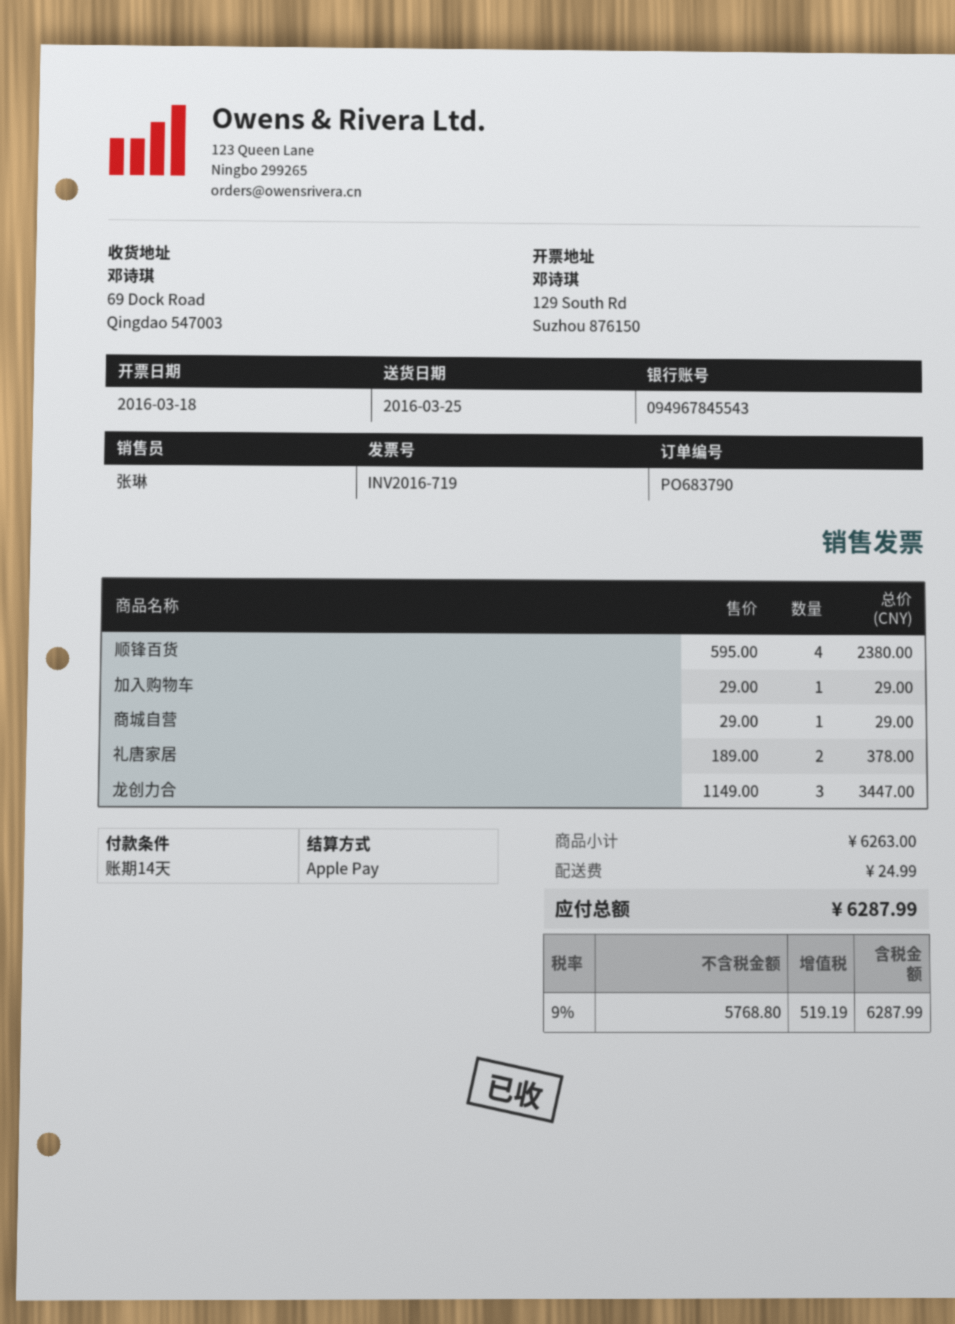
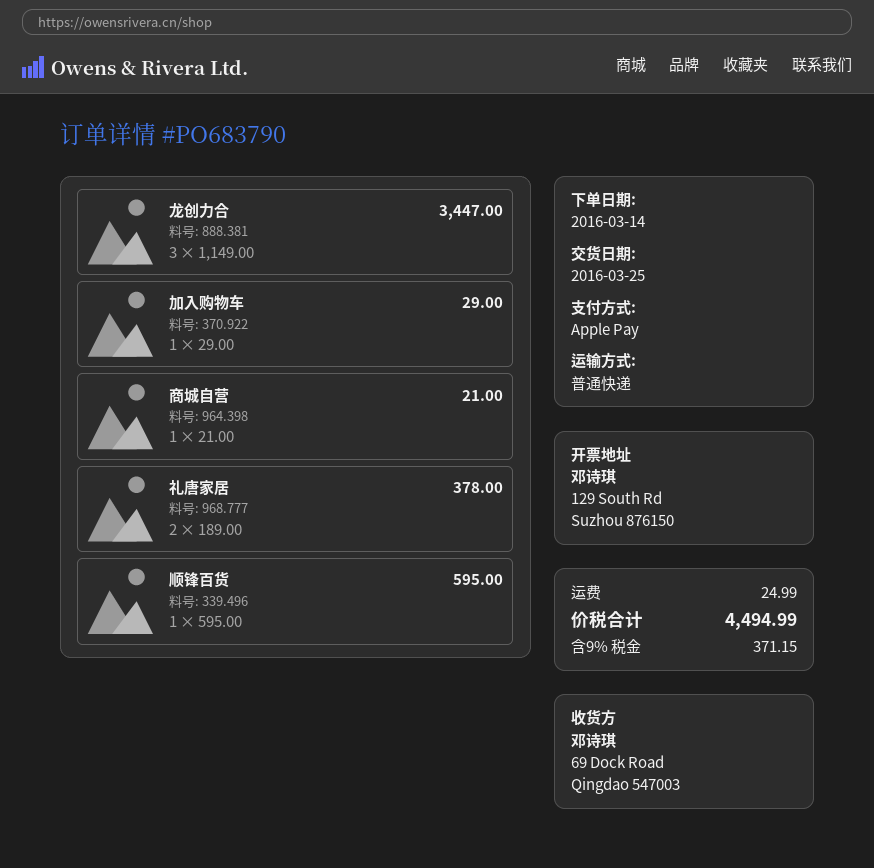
顺锋百货: 4 x 595.00 = 2380.00 -> 1 x 595.00 = 595.00
商城自营: 1 x 29.00 = 29.00 -> 1 x 21.00 = 21.00
tax: 9% = 519.19 -> 9% = 371.15
total: 6287.99 -> 4494.99

